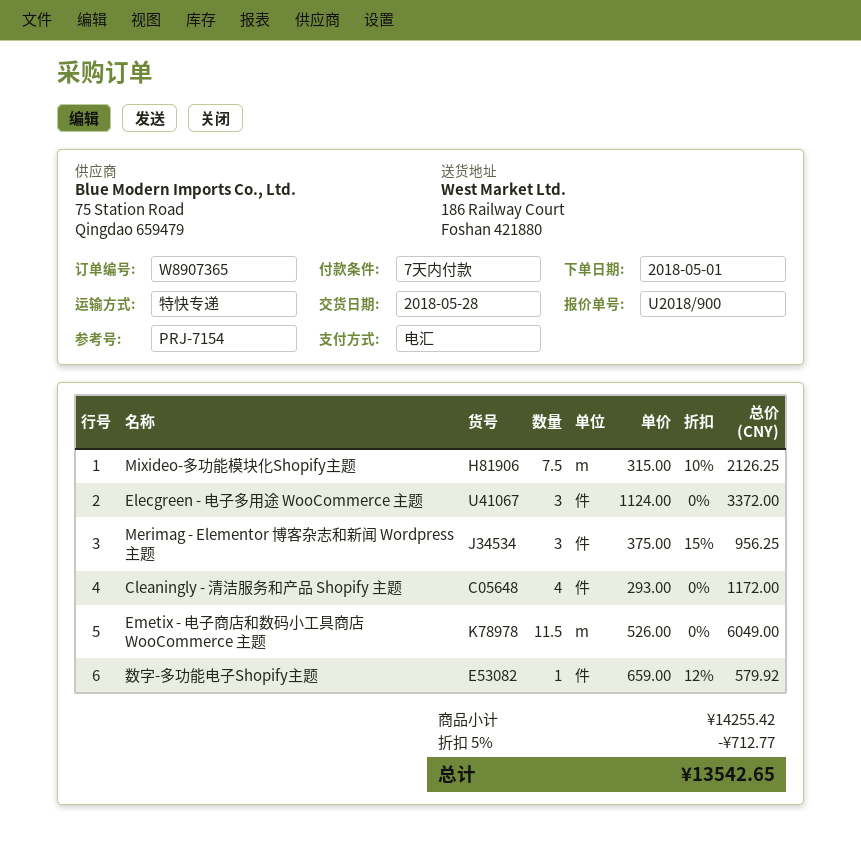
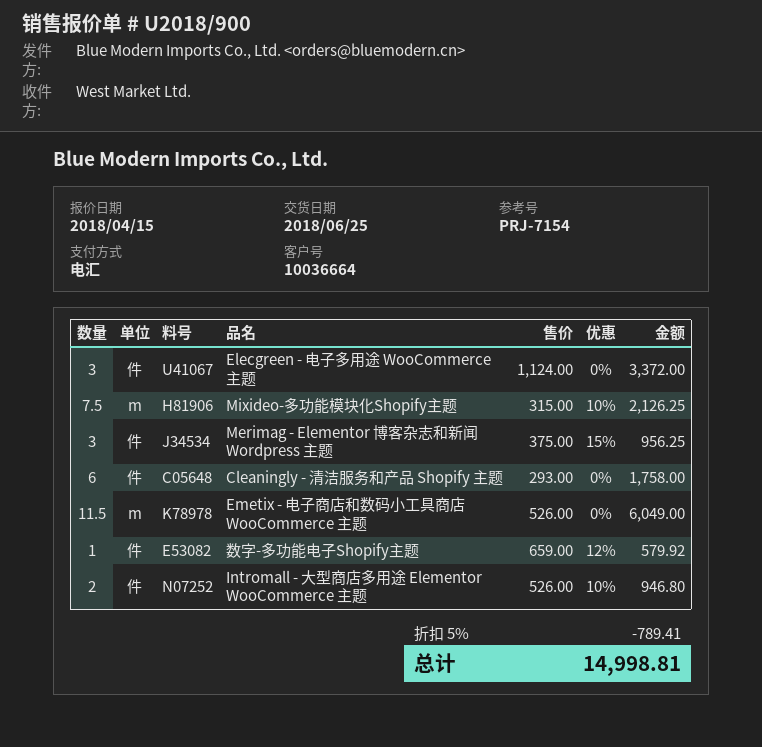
delivery date: 2018-05-28 -> 2018-06-25
Cleaningly - 清洁服务和产品 Shopify 主题: 4 x 293.00 = 1172.00 -> 6 x 293.00 = 1758.00
Intromall - 大型商店多用途 Elementor WooCommerce 主题: none -> 2 x 526.00 - 10% = 946.80
discount: 5% = 712.77 -> 5% = 789.41
total: 13542.65 -> 14998.81

